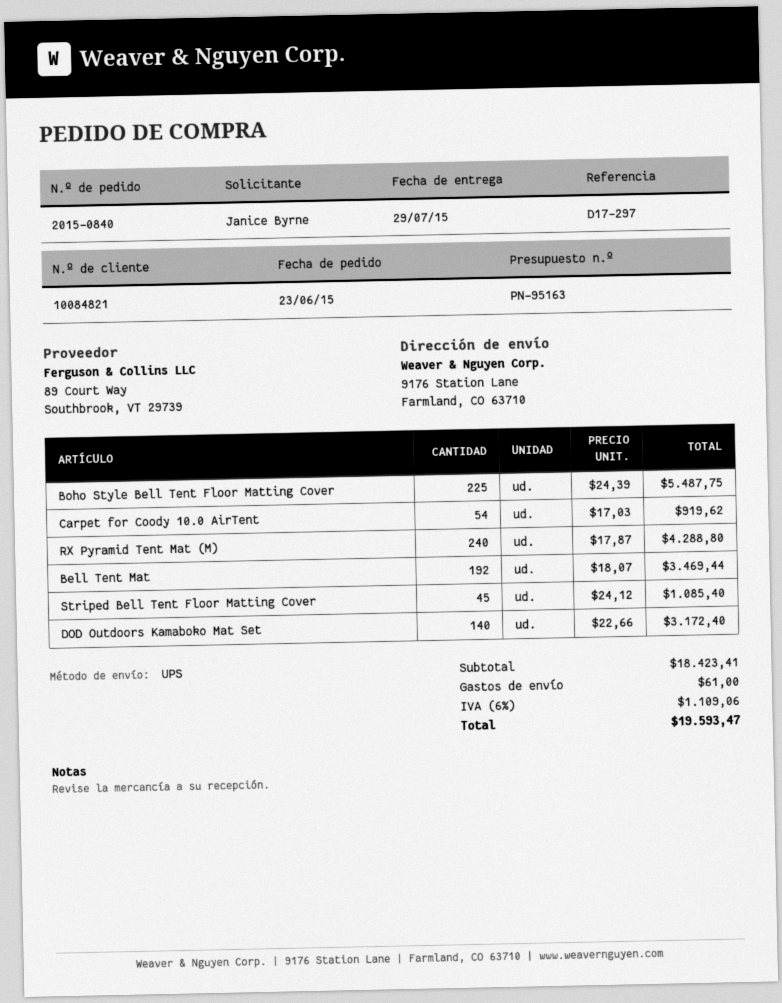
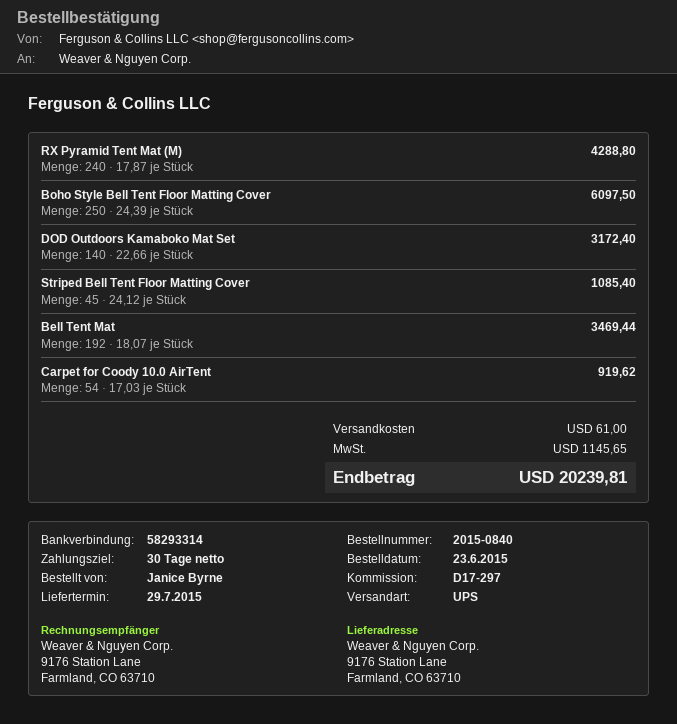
Boho Style Bell Tent Floor Matting Cover: 225 x 24.39 = 5487.75 -> 250 x 24.39 = 6097.50
tax: 1109.06 -> 1145.65
total: 19593.47 -> 20239.81

